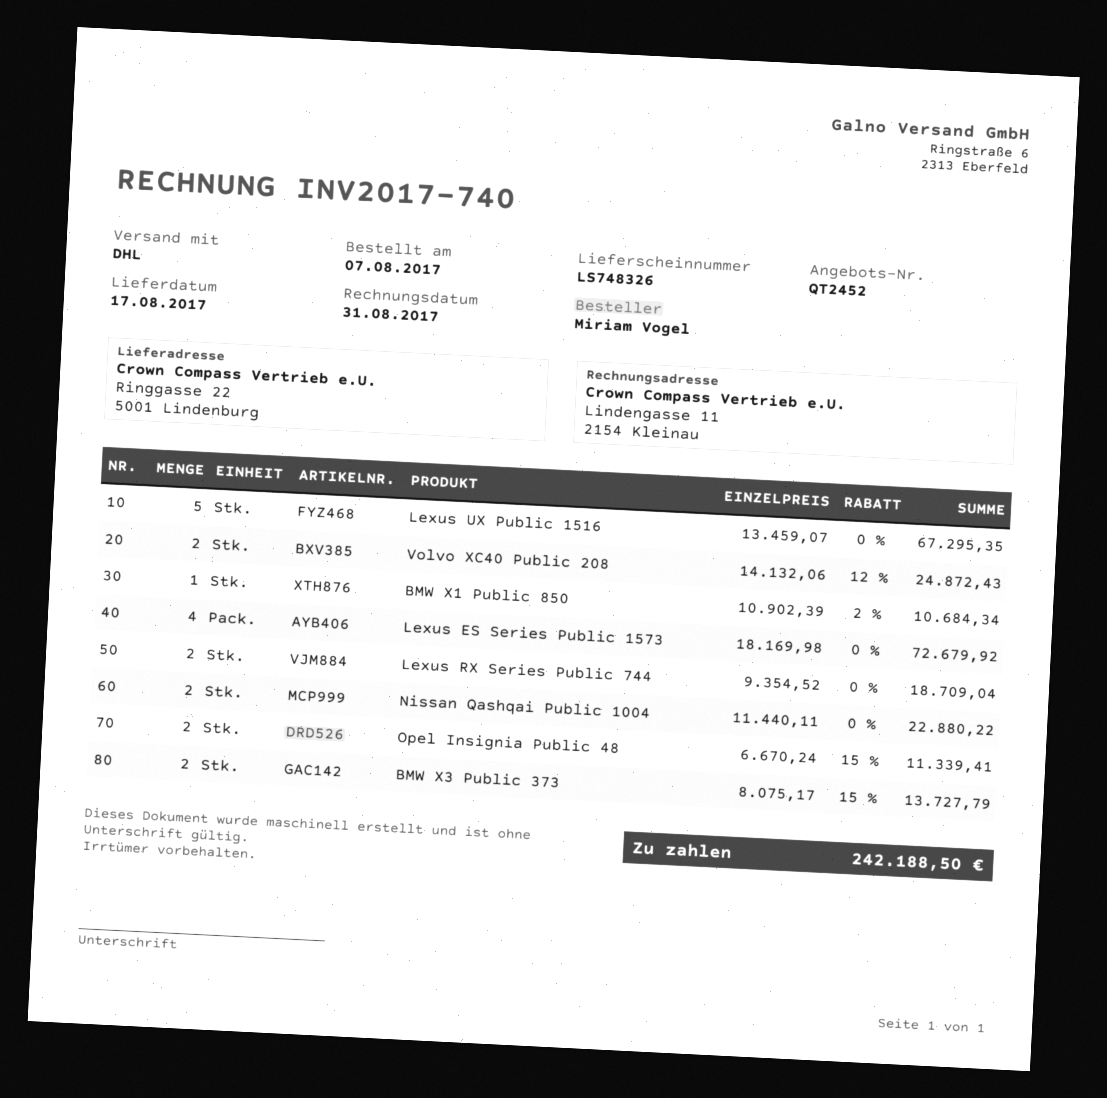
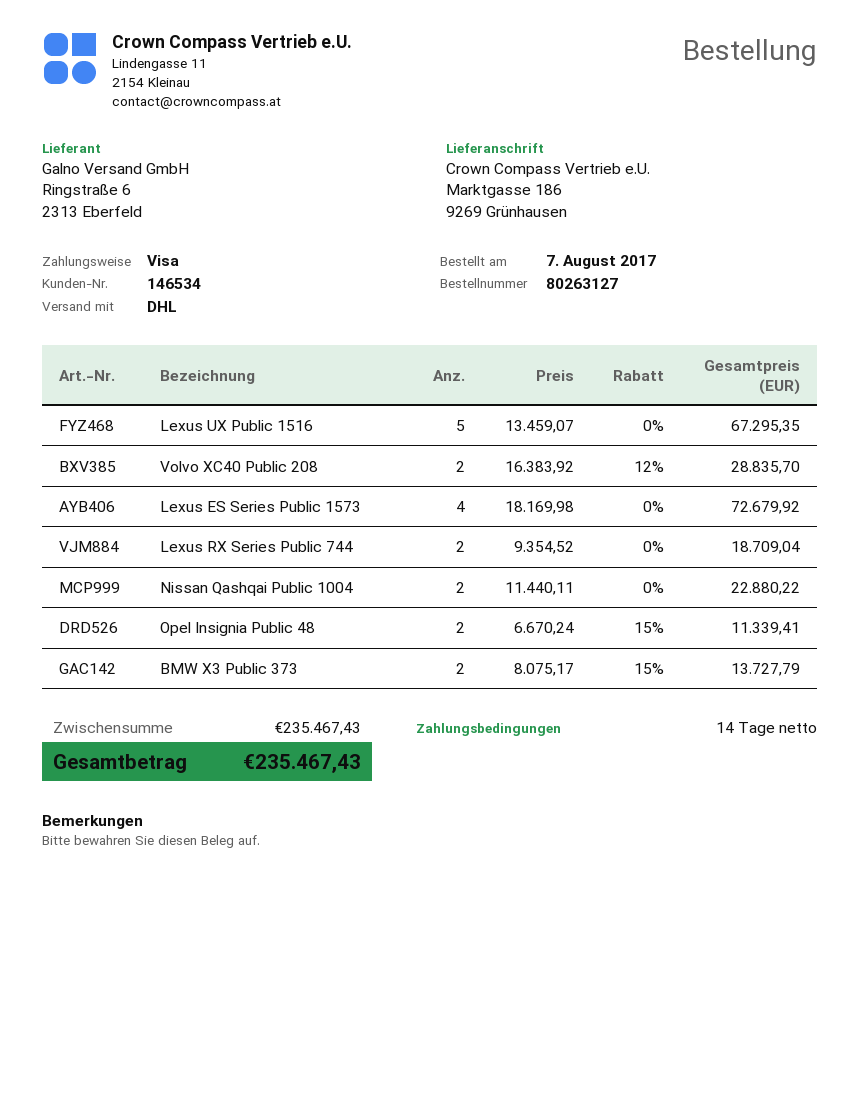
ship to: Ringgasse 22, 5001 Lindenburg -> Marktgasse 186, 9269 Grünhausen
Volvo XC40 Public 208: 2 x 14132.06 - 12% = 24872.43 -> 2 x 16383.92 - 12% = 28835.70
BMW X1 Public 850: 1 x 10902.39 - 2% = 10684.34 -> none
total: 242188.50 -> 235467.43

